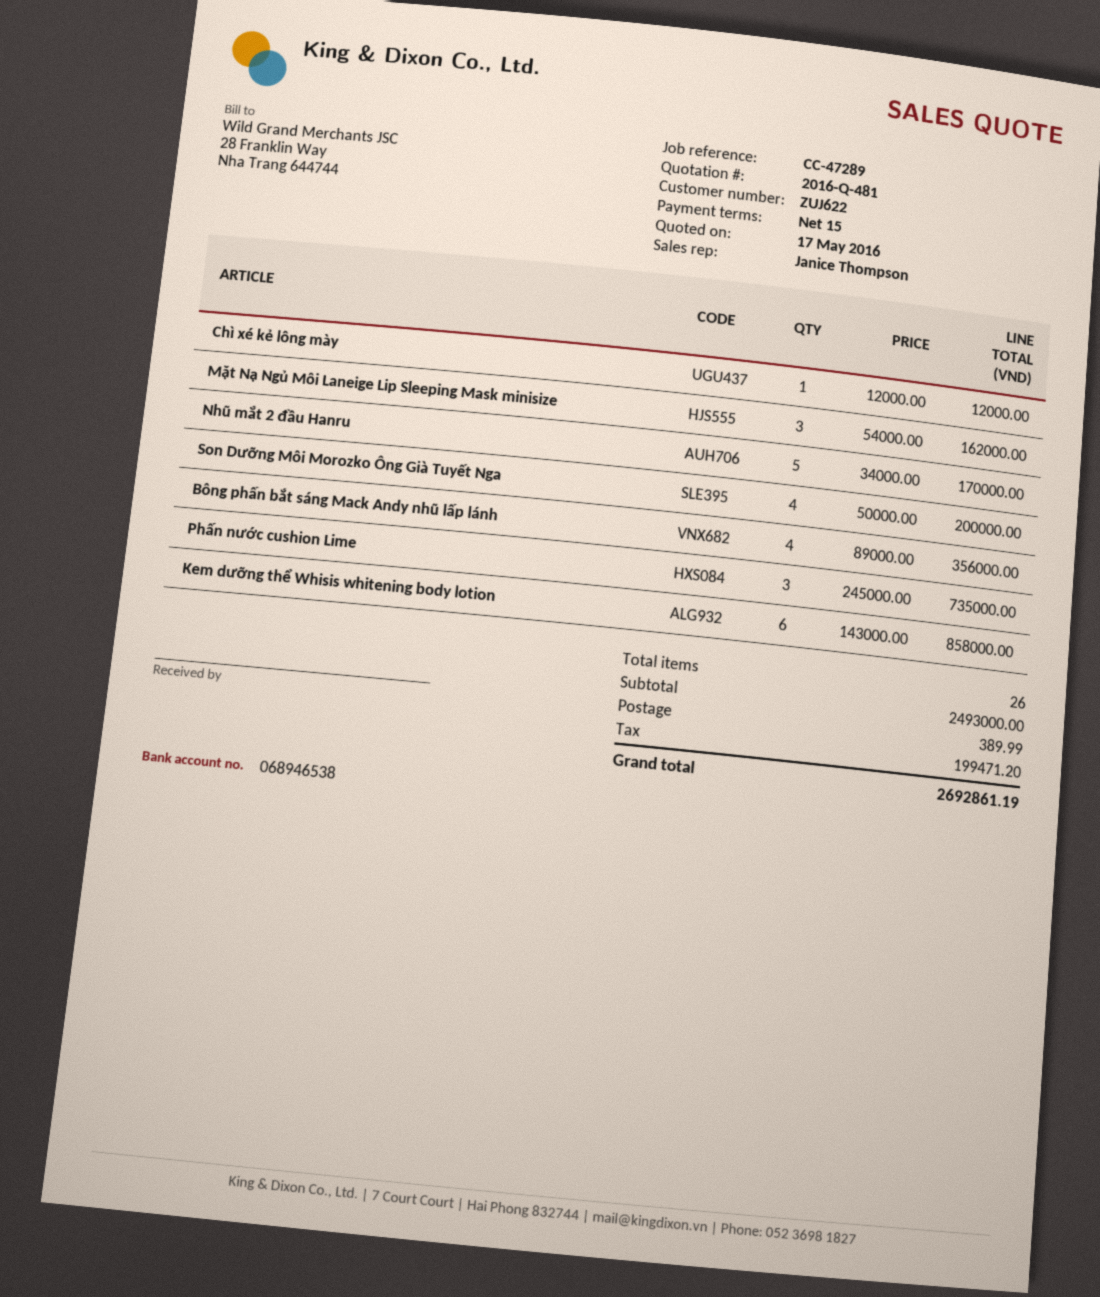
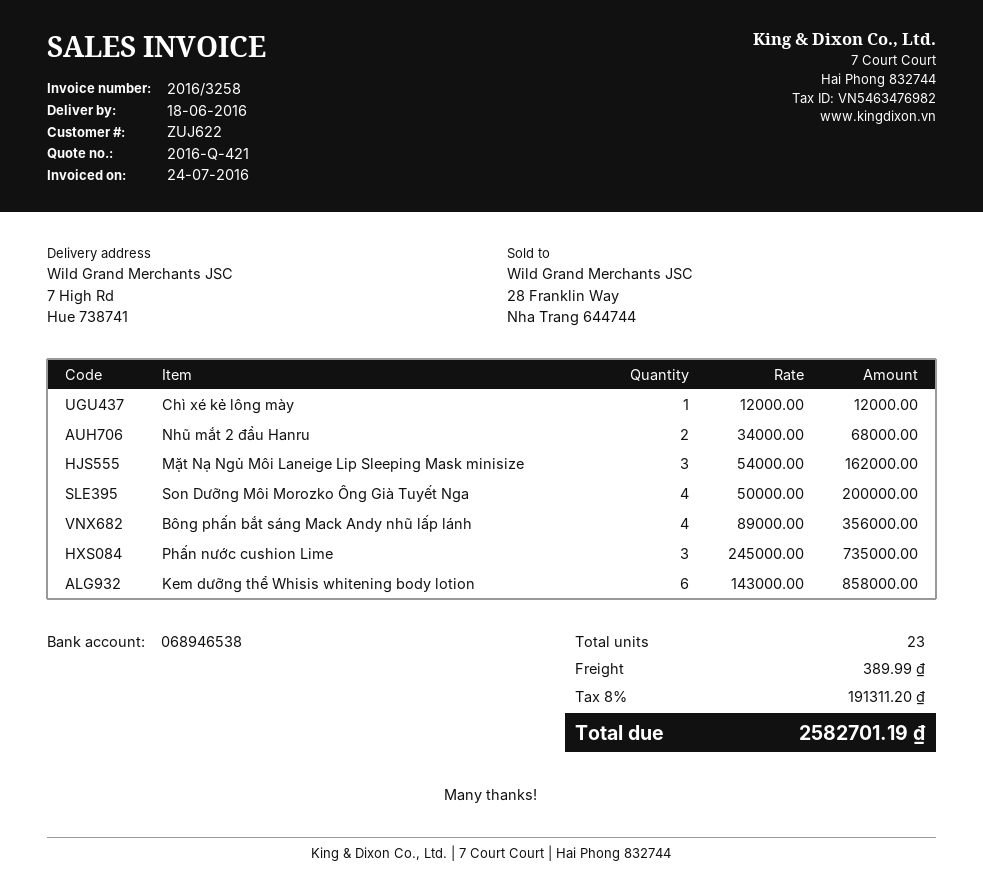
quote number: 2016-Q-481 -> 2016-Q-421
Nhũ mắt 2 đầu Hanru: 5 x 34000.00 = 170000.00 -> 2 x 34000.00 = 68000.00
total quantity: 26 -> 23
tax: 199471.20 -> 191311.20
total: 2692861.19 -> 2582701.19

